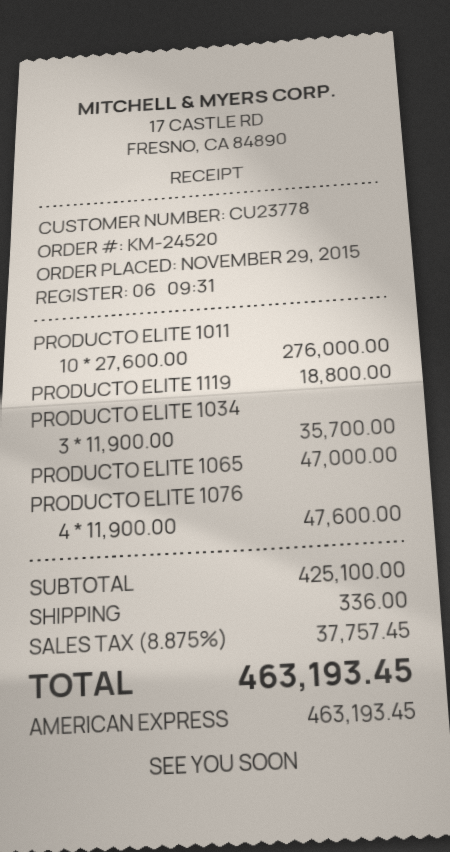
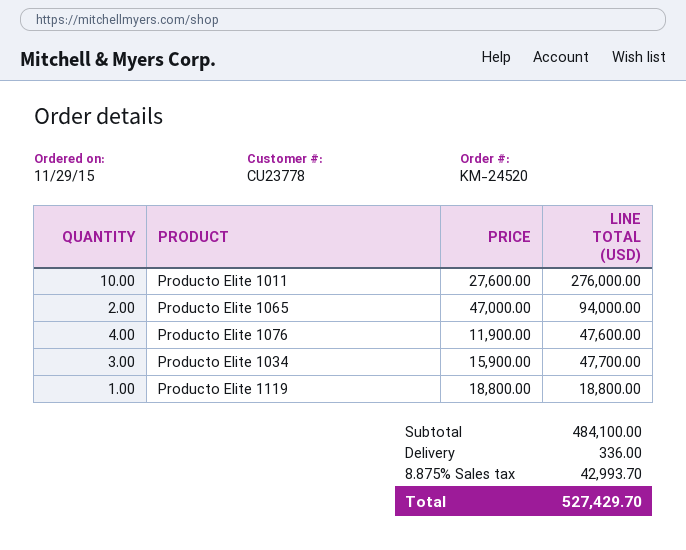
PRODUCTO ELITE 1034: 3 x 11900.00 = 35700.00 -> 3 x 15900.00 = 47700.00
PRODUCTO ELITE 1065: 1 x 47000.00 = 47000.00 -> 2 x 47000.00 = 94000.00
subtotal: 425100.00 -> 484100.00
tax: 8.875% = 37757.45 -> 8.875% = 42993.70
total: 463193.45 -> 527429.70

